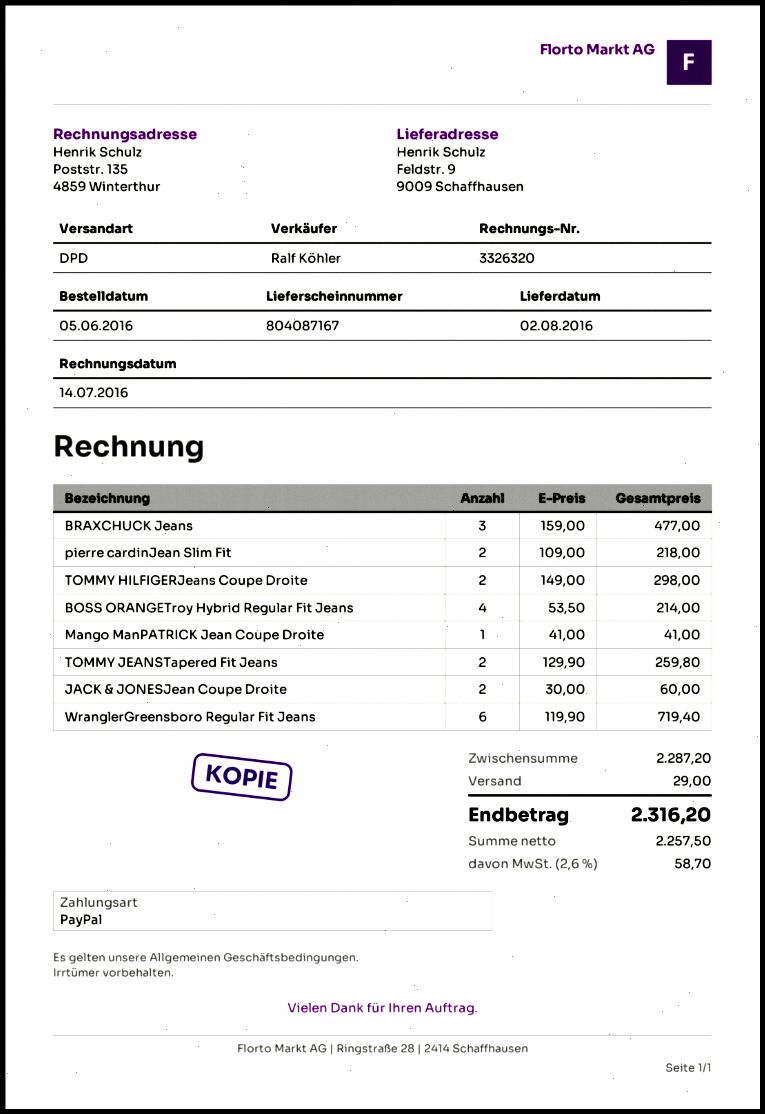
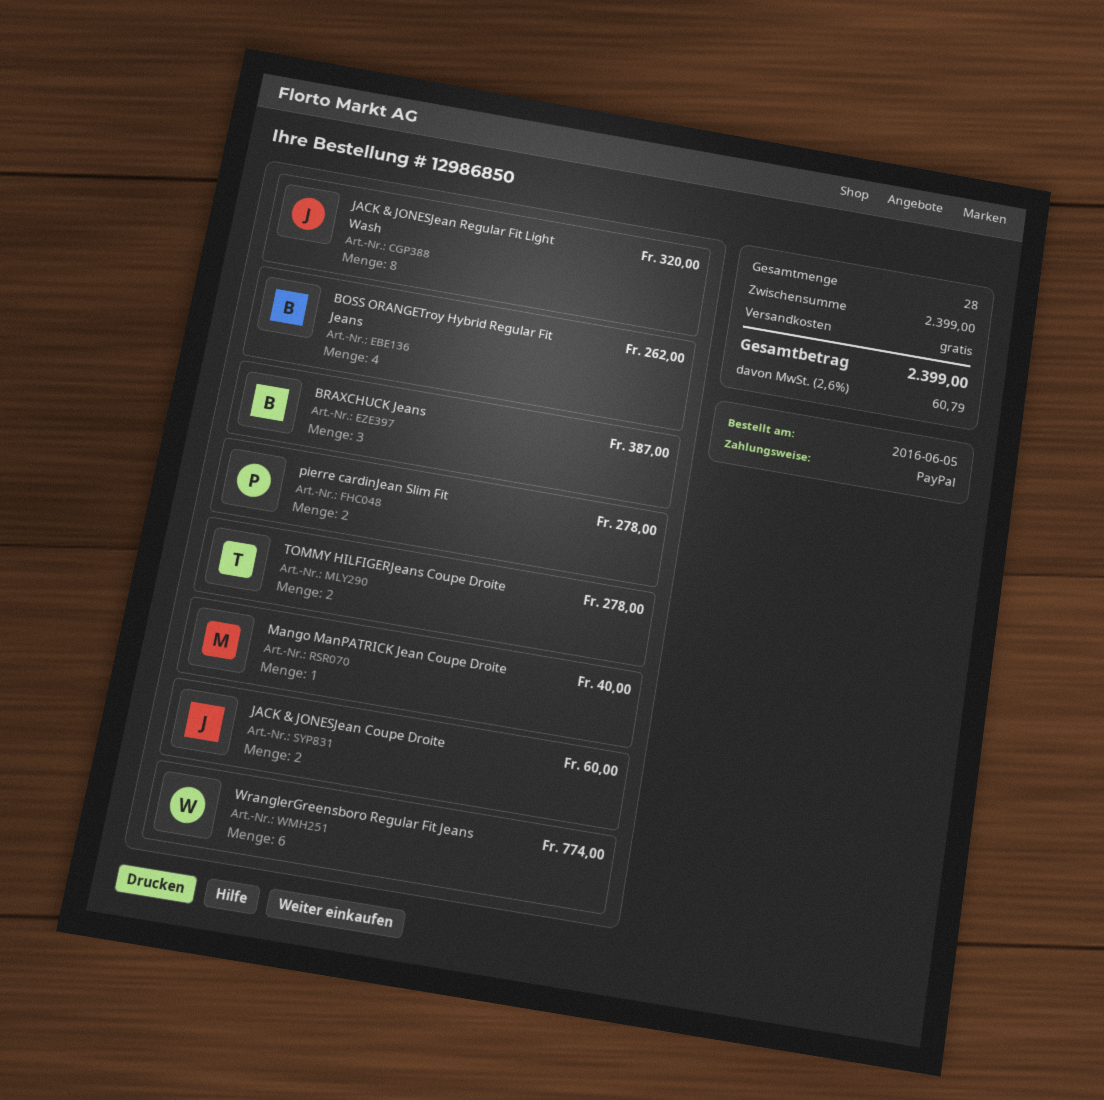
BRAXCHUCK Jeans: 3 for 477.00 -> 3 for 387.00
pierre cardinJean Slim Fit: 2 for 218.00 -> 2 for 278.00
TOMMY HILFIGERJeans Coupe Droite: 2 for 298.00 -> 2 for 278.00
BOSS ORANGETroy Hybrid Regular Fit Jeans: 4 for 214.00 -> 4 for 262.00
Mango ManPATRICK Jean Coupe Droite: 1 for 41.00 -> 1 for 40.00
TOMMY JEANSTapered Fit Jeans: 2 for 259.80 -> none
WranglerGreensboro Regular Fit Jeans: 6 for 719.40 -> 6 for 774.00
JACK & JONESJean Regular Fit Light Wash: none -> 8 for 320.00
subtotal: 2287.20 -> 2399.00
shipping: 29.00 -> 0.00
tax: 2.6% = 58.70 -> 2.6% = 60.79
total: 2316.20 -> 2399.00

